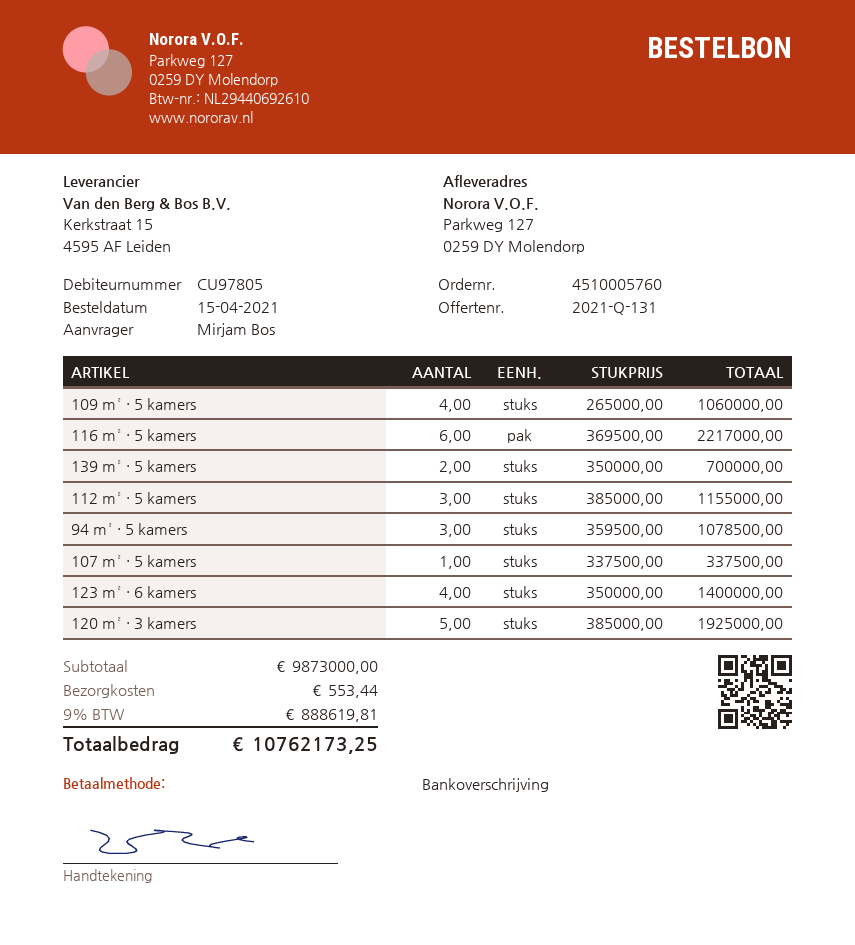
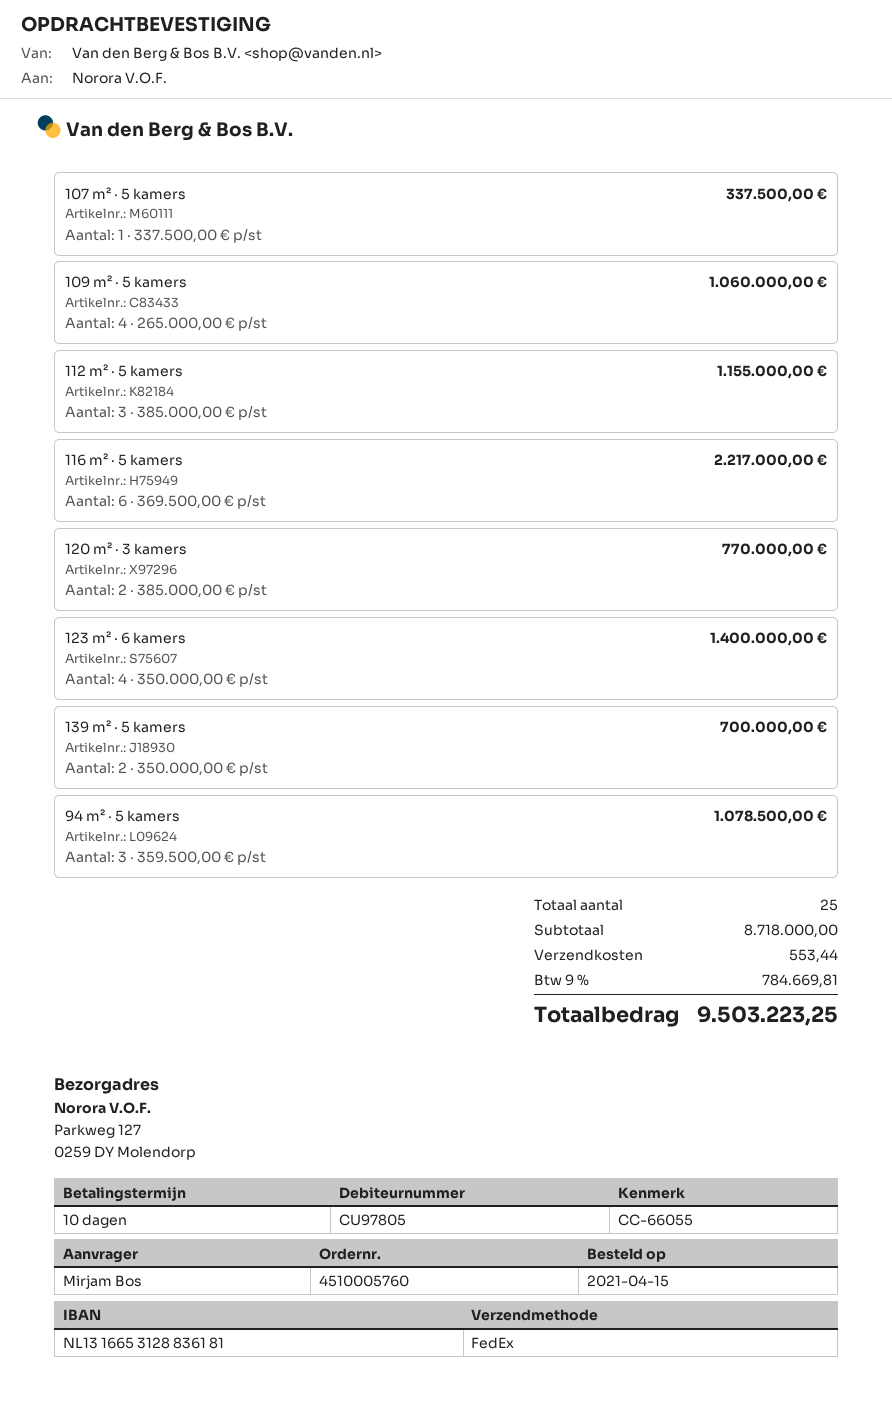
120 m² · 3 kamers: 5 x 385000.00 = 1925000.00 -> 2 x 385000.00 = 770000.00
subtotal: 9873000.00 -> 8718000.00
tax: 9% = 888619.81 -> 9% = 784669.81
total: 10762173.25 -> 9503223.25

